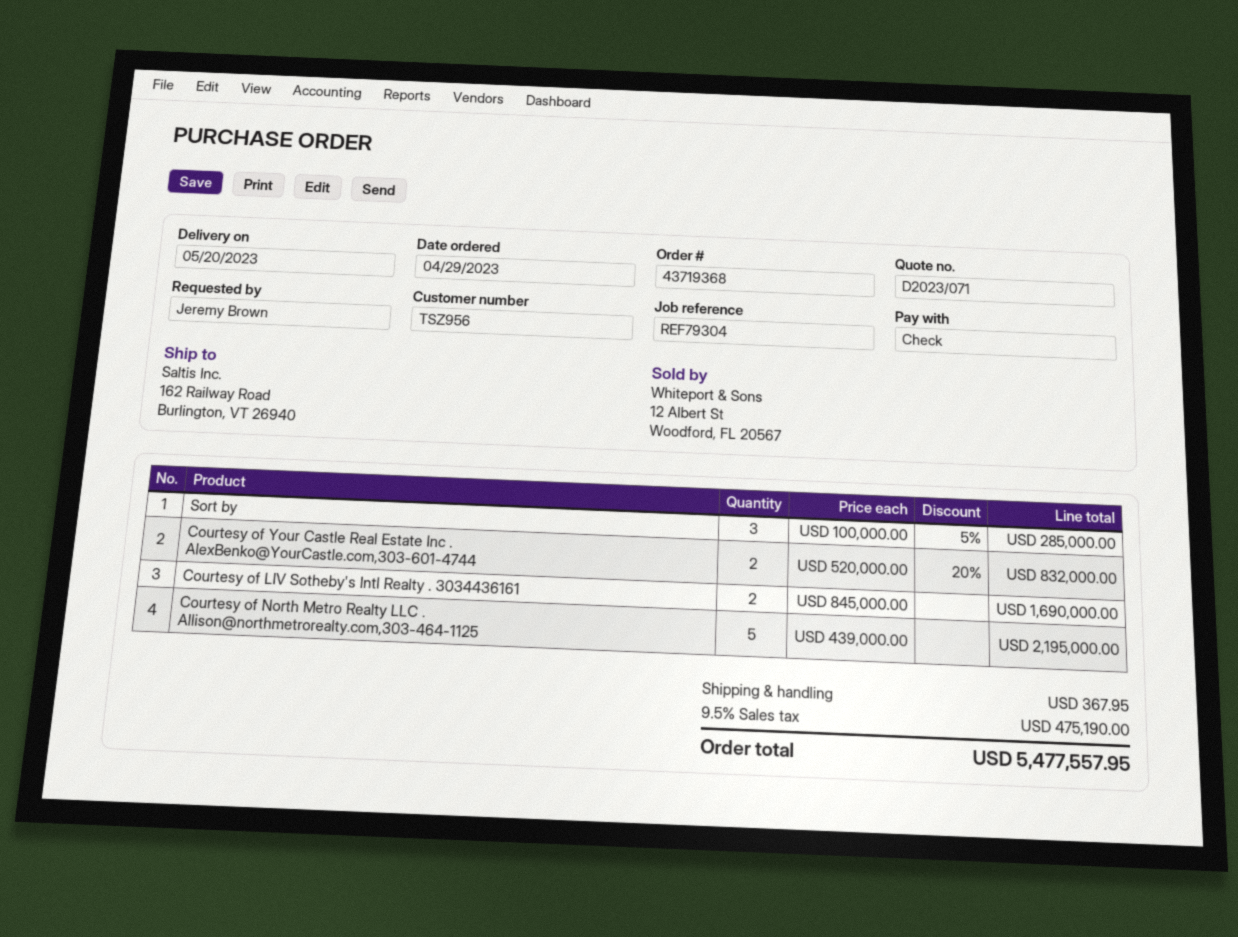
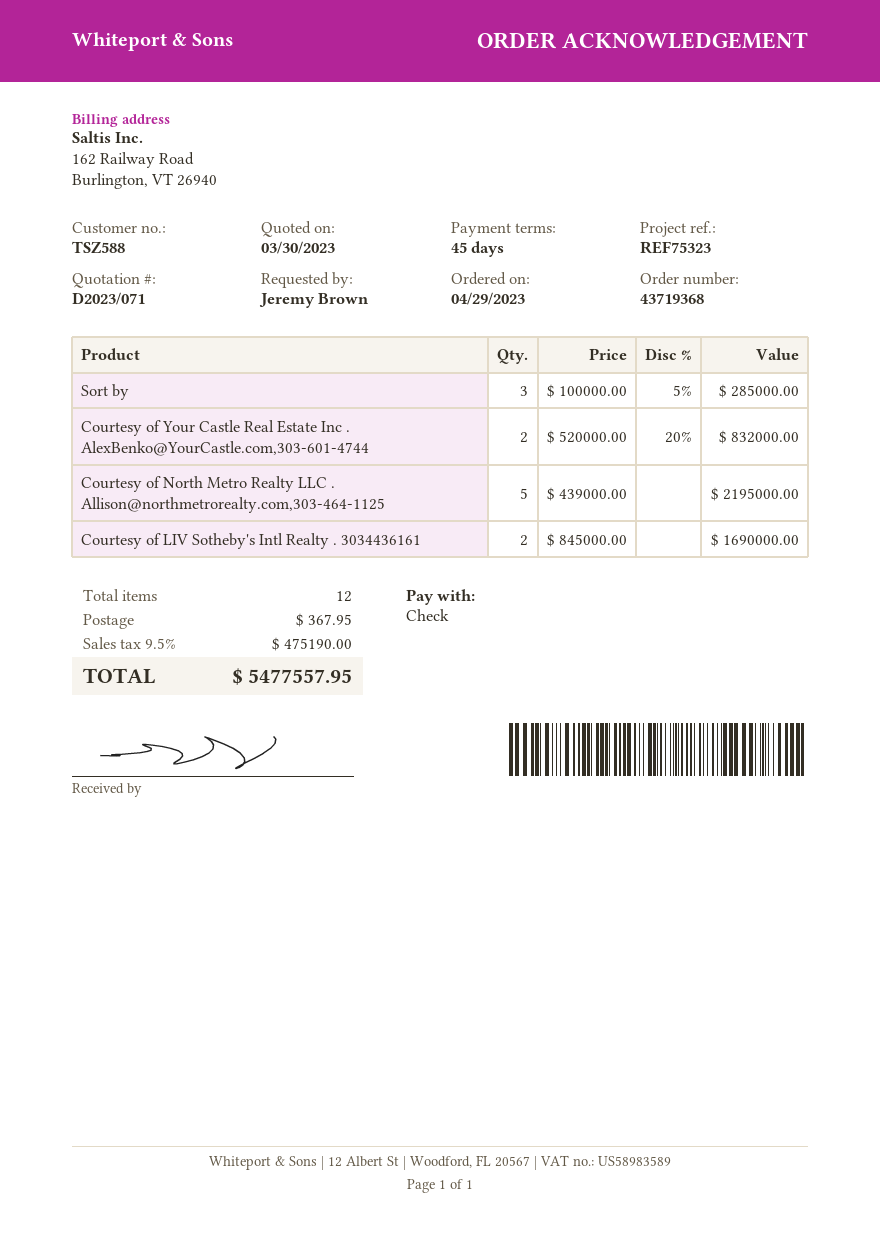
customer number: TSZ956 -> TSZ588
reference: REF79304 -> REF75323

